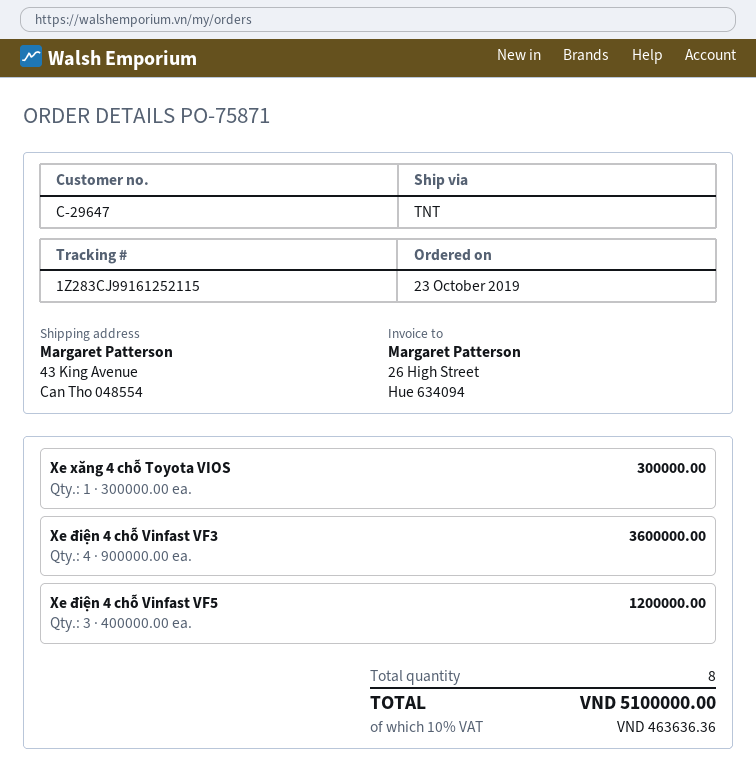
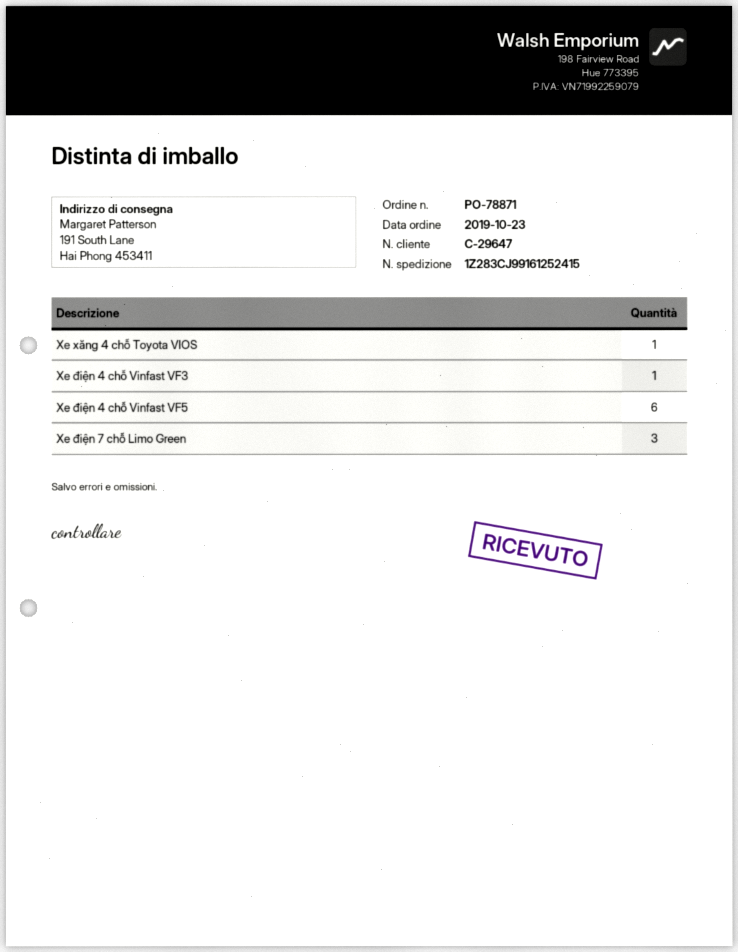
order number: PO-75871 -> PO-78871
tracking number: 1Z283CJ99161252115 -> 1Z283CJ99161252415
ship to: 43 King Avenue, Can Tho 048554 -> 191 South Lane, Hai Phong 453411
Xe điện 4 chỗ Vinfast VF3: 4 -> 1
Xe điện 4 chỗ Vinfast VF5: 3 -> 6
Xe điện 7 chỗ Limo Green: none -> 3

